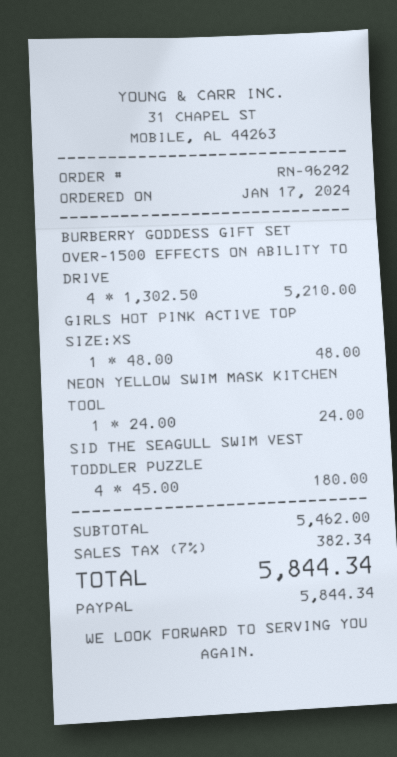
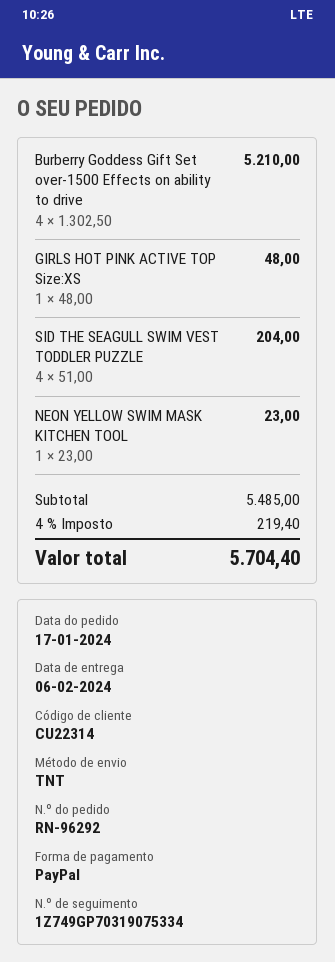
NEON YELLOW SWIM MASK KITCHEN TOOL: 1 x 24.00 = 24.00 -> 1 x 23.00 = 23.00
SID THE SEAGULL SWIM VEST TODDLER PUZZLE: 4 x 45.00 = 180.00 -> 4 x 51.00 = 204.00
subtotal: 5462.00 -> 5485.00
tax: 7% = 382.34 -> 4% = 219.40
total: 5844.34 -> 5704.40

